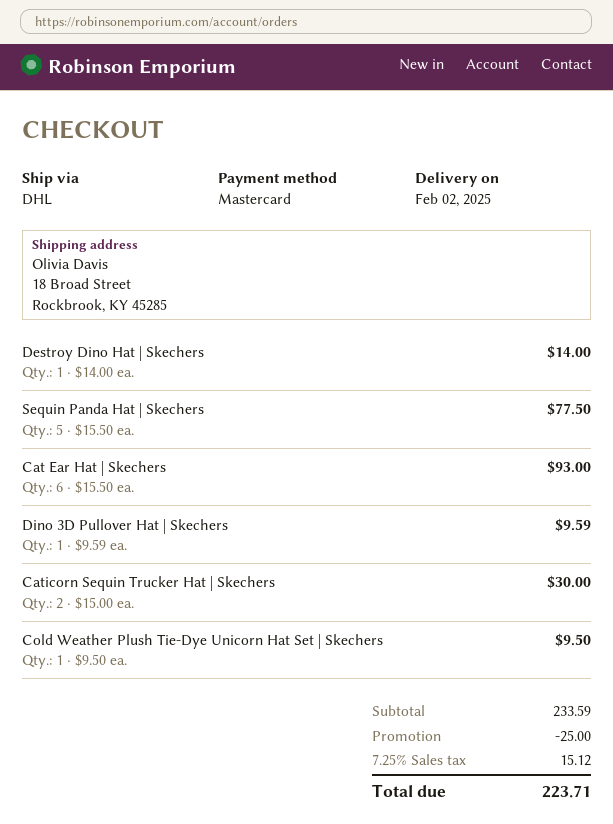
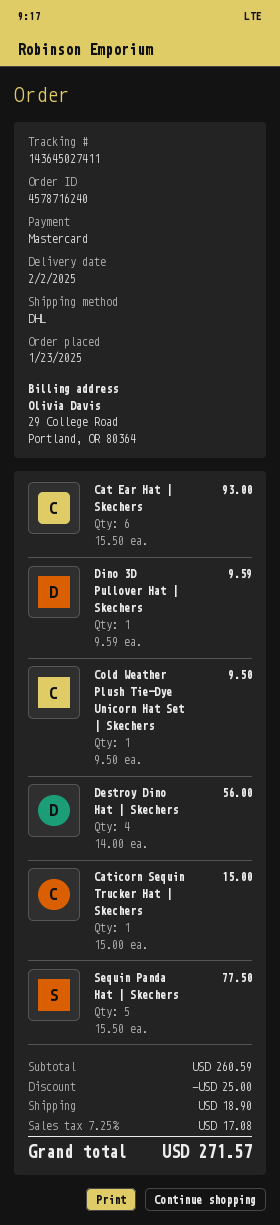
Destroy Dino Hat | Skechers: 1 x 14.00 = 14.00 -> 4 x 14.00 = 56.00
Caticorn Sequin Trucker Hat | Skechers: 2 x 15.00 = 30.00 -> 1 x 15.00 = 15.00
subtotal: 233.59 -> 260.59
shipping: none -> 18.90
tax: 7.25% = 15.12 -> 7.25% = 17.08
total: 223.71 -> 271.57

